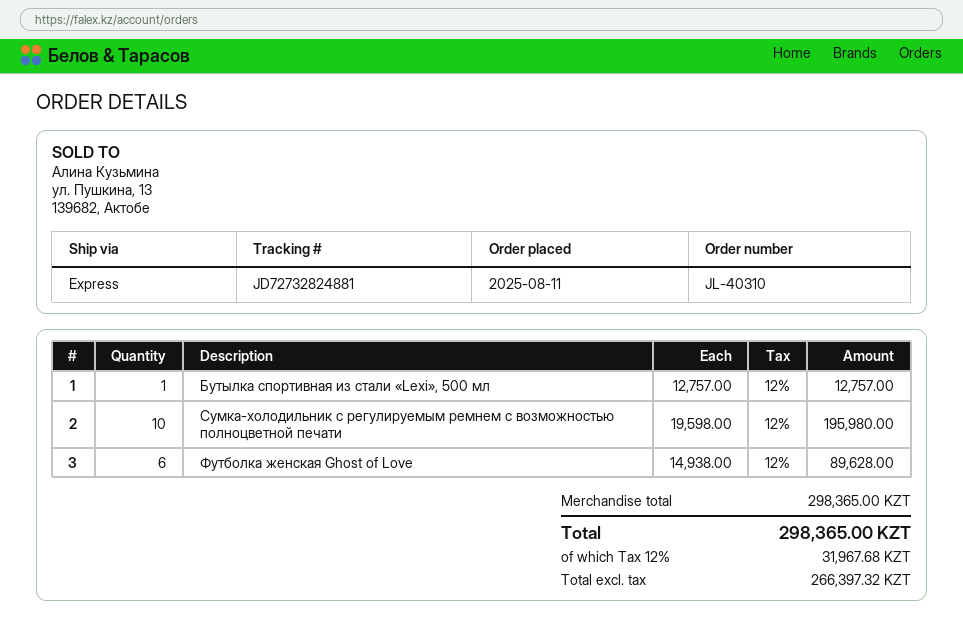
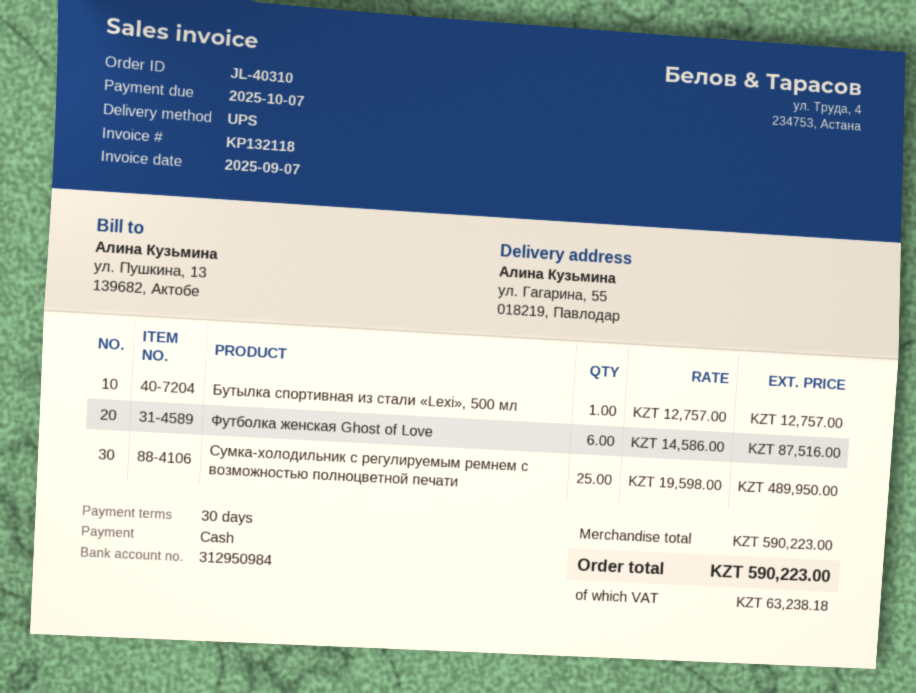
shipping method: express -> UPS
Сумка-холодильник с регулируемым ремнем с возможностью полноцветной печати: 10 x 19598.00 = 195980.00 -> 25 x 19598.00 = 489950.00
Футболка женская Ghost of Love: 6 x 14938.00 = 89628.00 -> 6 x 14586.00 = 87516.00
subtotal: 298365.00 -> 590223.00
tax: 31967.68 -> 63238.18
total: 298365.00 -> 590223.00

